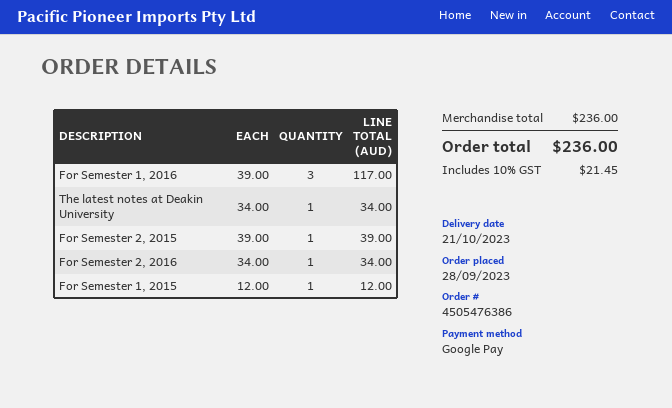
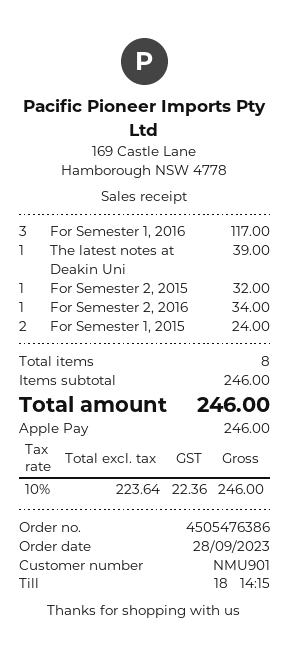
payment method: Google Pay -> Apple Pay
The latest notes at Deakin University: 1 for 34.00 -> 1 for 39.00
For Semester 2, 2015: 1 for 39.00 -> 1 for 32.00
For Semester 1, 2015: 1 for 12.00 -> 2 for 24.00
subtotal: 236.00 -> 246.00
tax: 10% = 21.45 -> 10% = 22.36
total: 236.00 -> 246.00

